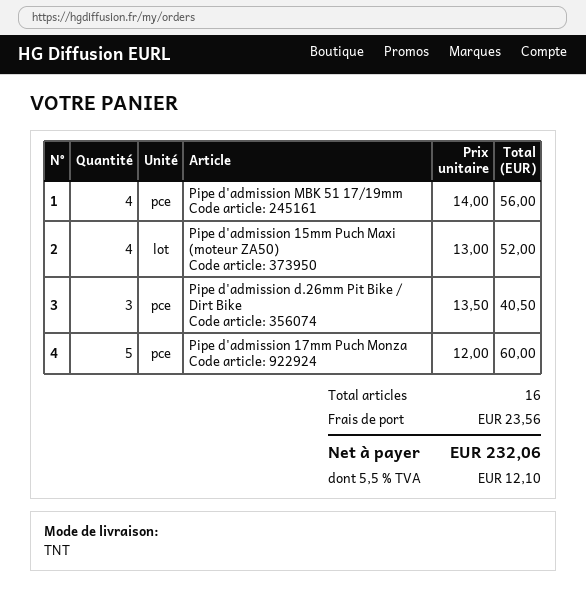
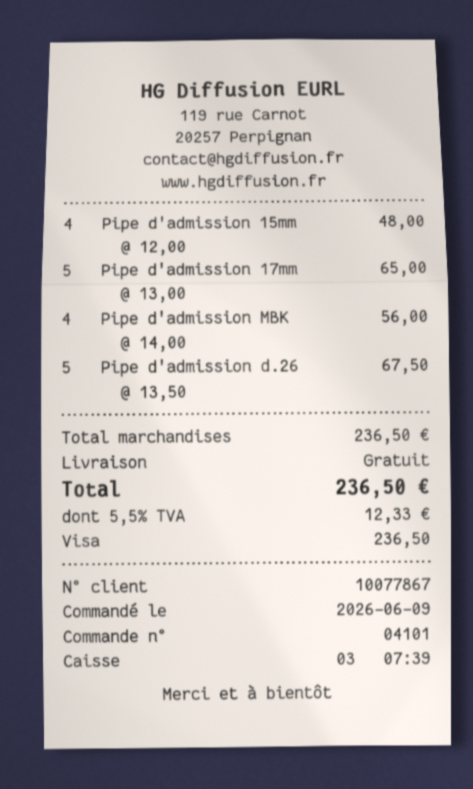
Pipe d'admission 15mm Puch Maxi (moteur ZA50): 4 x 13.00 = 52.00 -> 4 x 12.00 = 48.00
Pipe d'admission d.26mm Pit Bike / Dirt Bike: 3 x 13.50 = 40.50 -> 5 x 13.50 = 67.50
Pipe d'admission 17mm Puch Monza: 5 x 12.00 = 60.00 -> 5 x 13.00 = 65.00
shipping: 23.56 -> 0.00
tax: 5.5% = 12.10 -> 5.5% = 12.33
total: 232.06 -> 236.50

